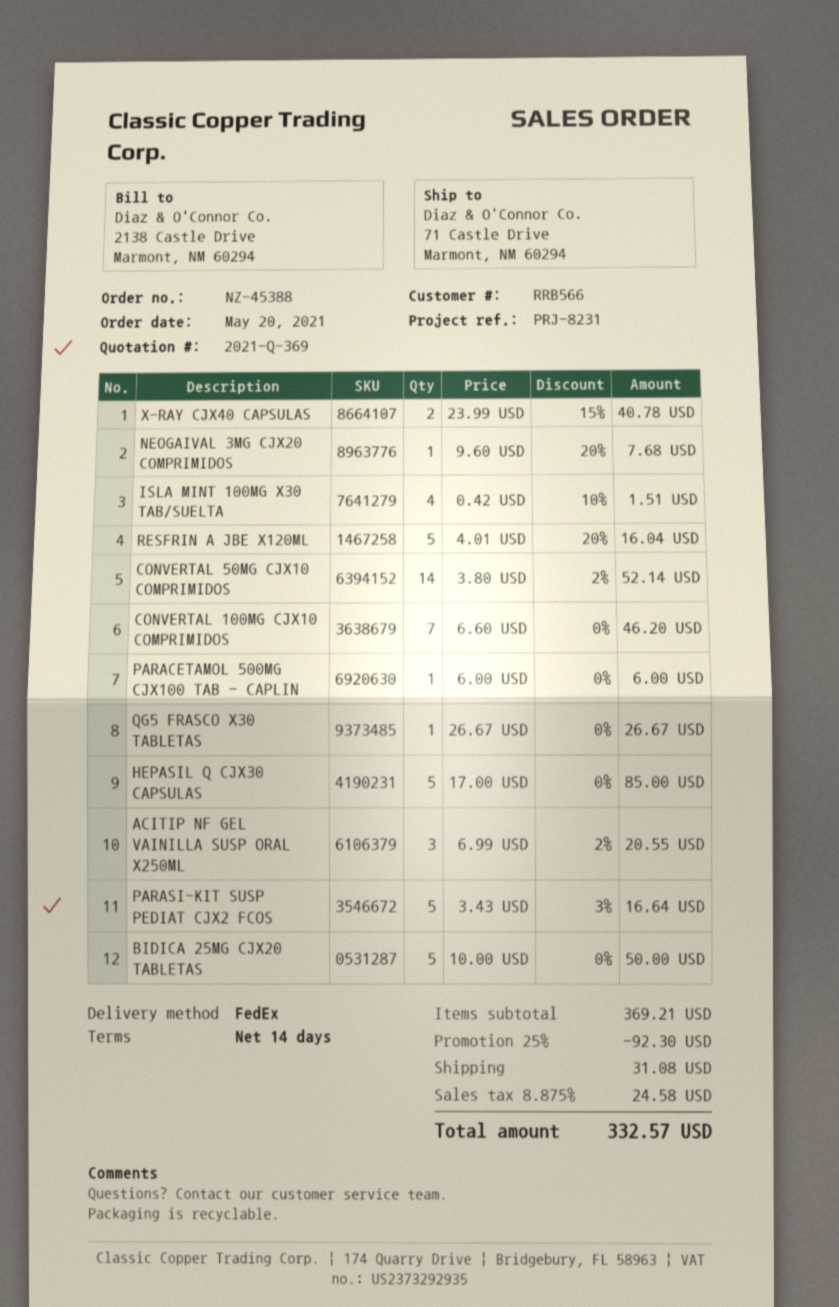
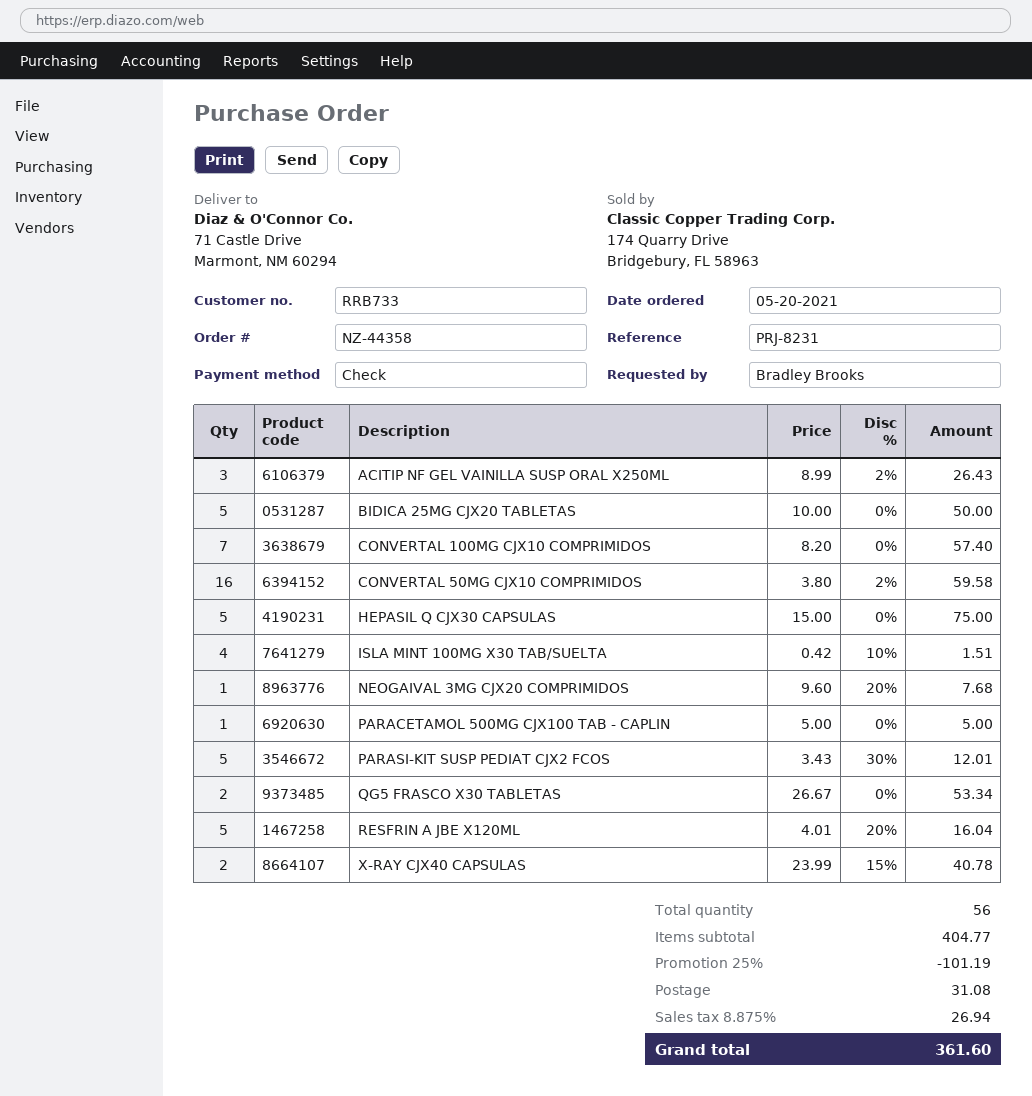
order number: NZ-45388 -> NZ-44358
customer number: RRB566 -> RRB733
CONVERTAL 50MG CJX10 COMPRIMIDOS: 14 x 3.80 - 2% = 52.14 -> 16 x 3.80 - 2% = 59.58
CONVERTAL 100MG CJX10 COMPRIMIDOS: 7 x 6.60 = 46.20 -> 7 x 8.20 = 57.40
PARACETAMOL 500MG CJX100 TAB - CAPLIN: 1 x 6.00 = 6.00 -> 1 x 5.00 = 5.00
QG5 FRASCO X30 TABLETAS: 1 x 26.67 = 26.67 -> 2 x 26.67 = 53.34
HEPASIL Q CJX30 CAPSULAS: 5 x 17.00 = 85.00 -> 5 x 15.00 = 75.00
ACITIP NF GEL VAINILLA SUSP ORAL X250ML: 3 x 6.99 - 2% = 20.55 -> 3 x 8.99 - 2% = 26.43
PARASI-KIT SUSP PEDIAT CJX2 FCOS: 5 x 3.43 - 3% = 16.64 -> 5 x 3.43 - 30% = 12.01
subtotal: 369.21 -> 404.77
discount: 25% = 92.30 -> 25% = 101.19
tax: 8.875% = 24.58 -> 8.875% = 26.94
total: 332.57 -> 361.60

